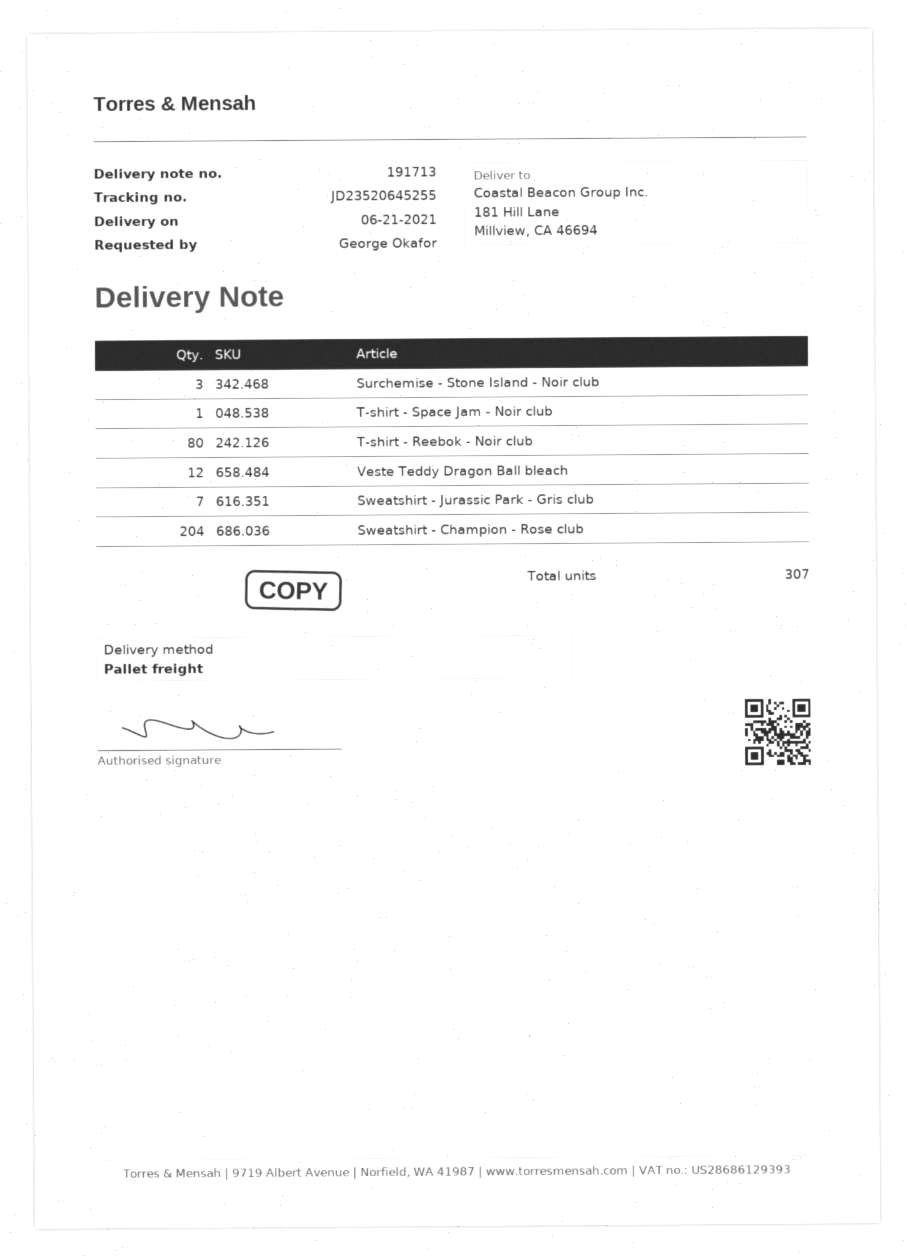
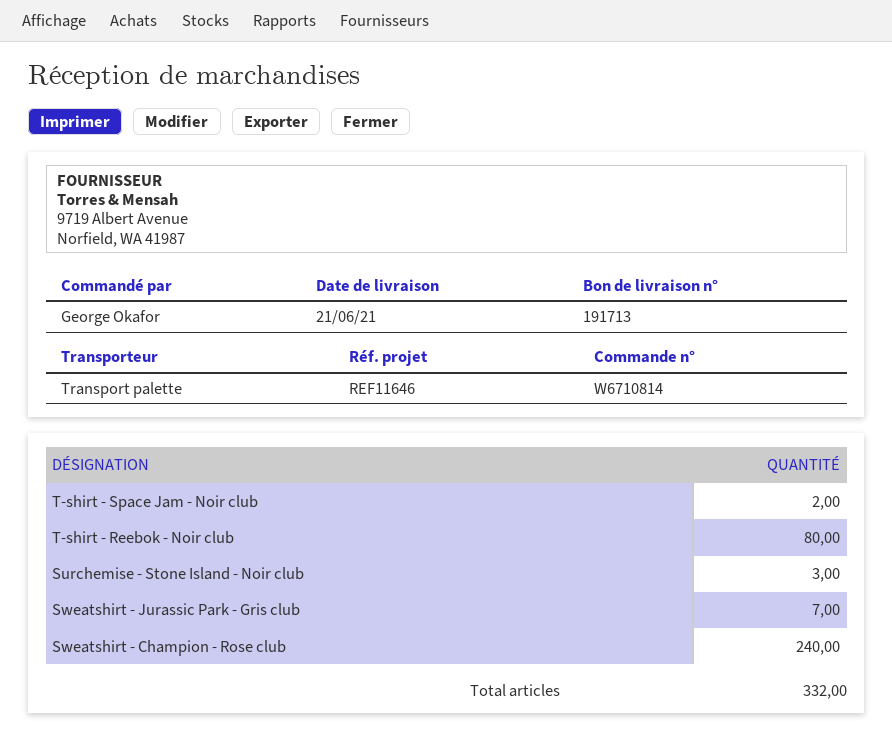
T-shirt - Space Jam - Noir club: 1 -> 2
Veste Teddy Dragon Ball bleach: 12 -> none
Sweatshirt - Champion - Rose club: 204 -> 240
total quantity: 307 -> 332

